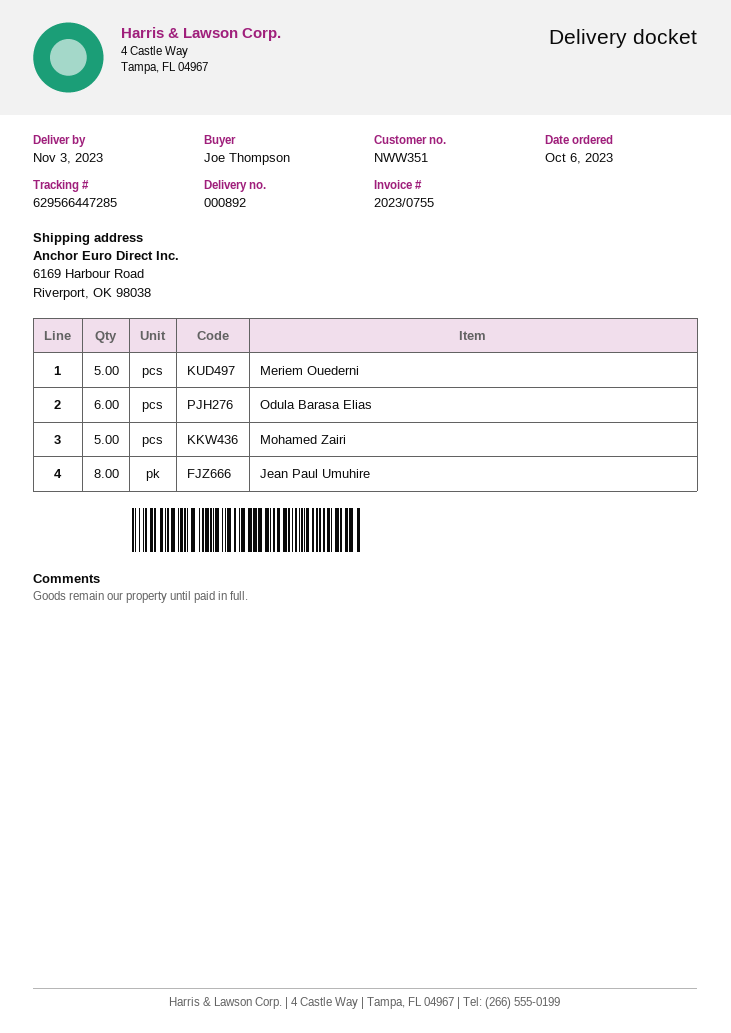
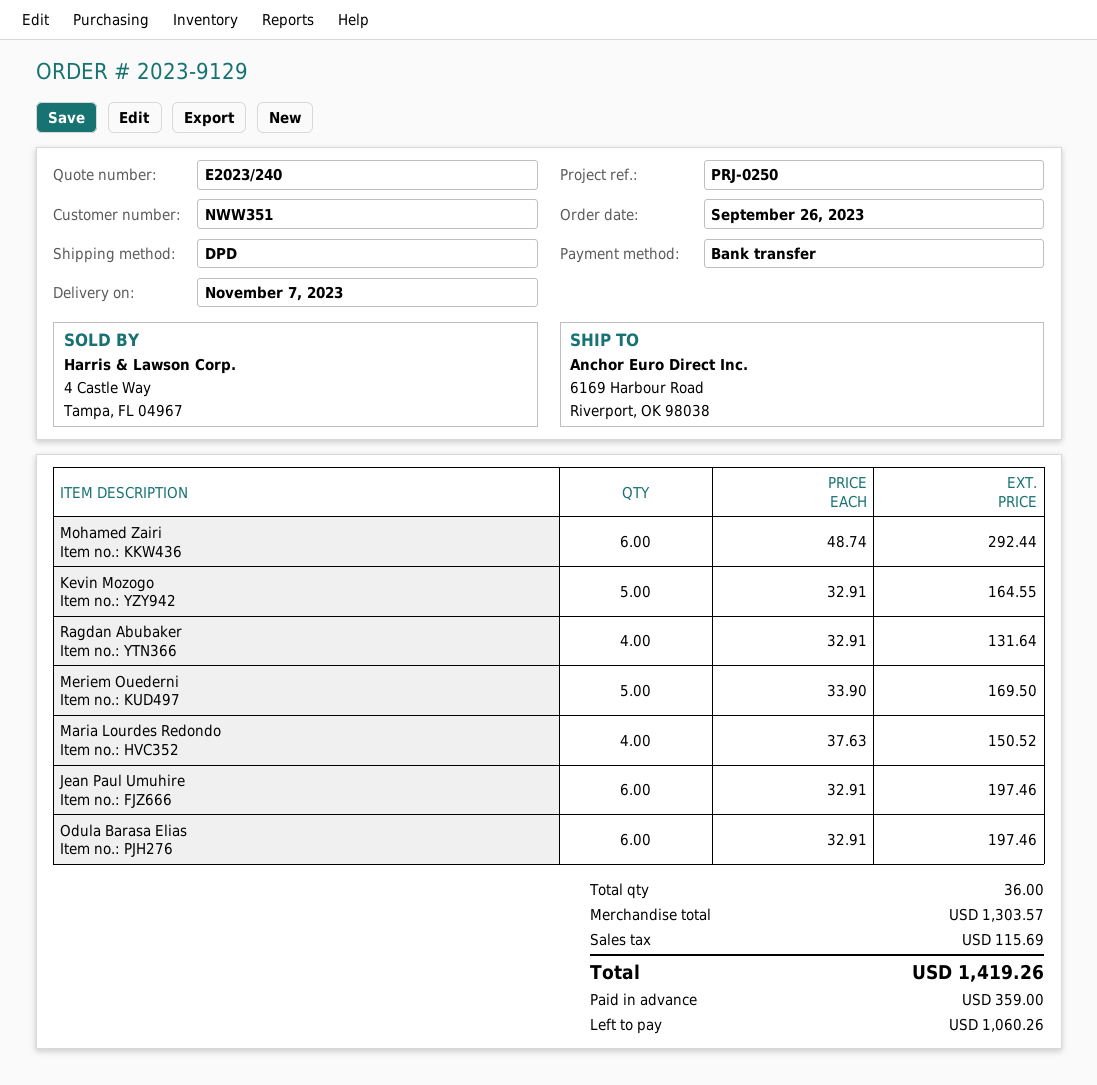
order date: 2023-10-06 -> 2023-09-26
delivery date: 2023-11-03 -> 2023-11-07
Mohamed Zairi: 5 -> 6
Jean Paul Umuhire: 8 -> 6
Kevin Mozogo: none -> 5
Ragdan Abubaker: none -> 4
Maria Lourdes Redondo: none -> 4

